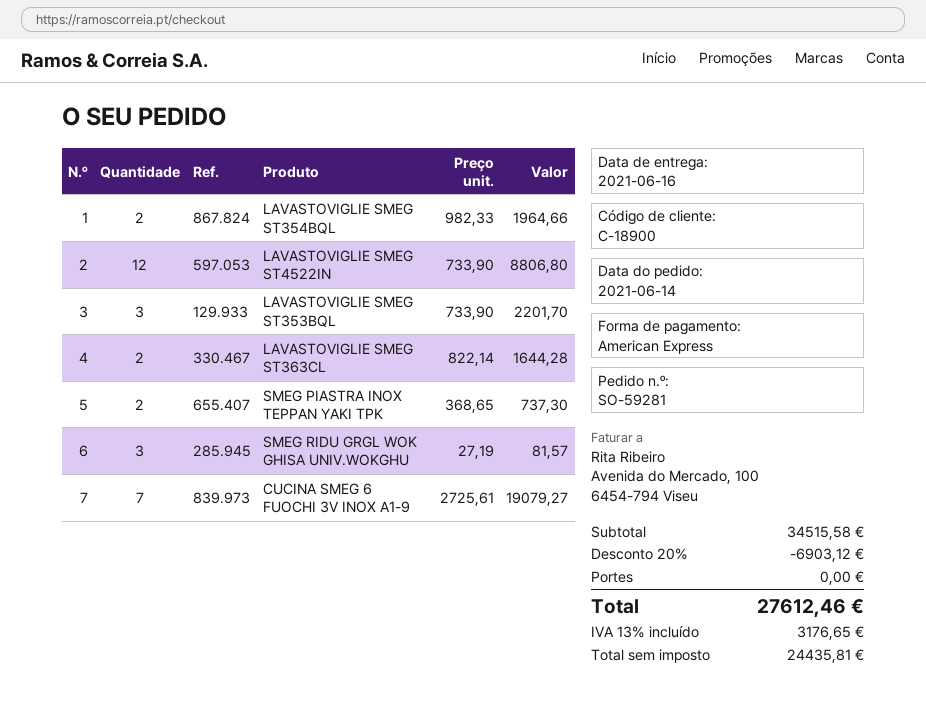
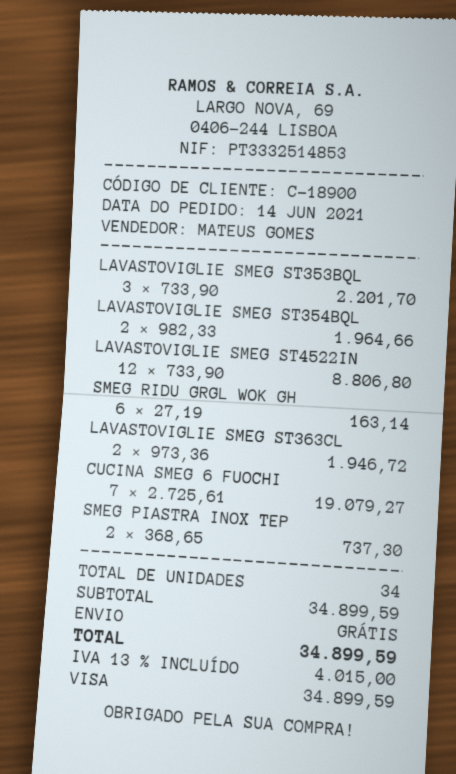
payment method: American Express -> Visa
LAVASTOVIGLIE SMEG ST363CL: 2 x 822.14 = 1644.28 -> 2 x 973.36 = 1946.72
SMEG RIDU GRGL WOK GHISA UNIV.WOKGHU: 3 x 27.19 = 81.57 -> 6 x 27.19 = 163.14
subtotal: 34515.58 -> 34899.59
discount: 20% = 6903.12 -> none
tax: 13% = 3176.65 -> 13% = 4015.00
total: 27612.46 -> 34899.59

